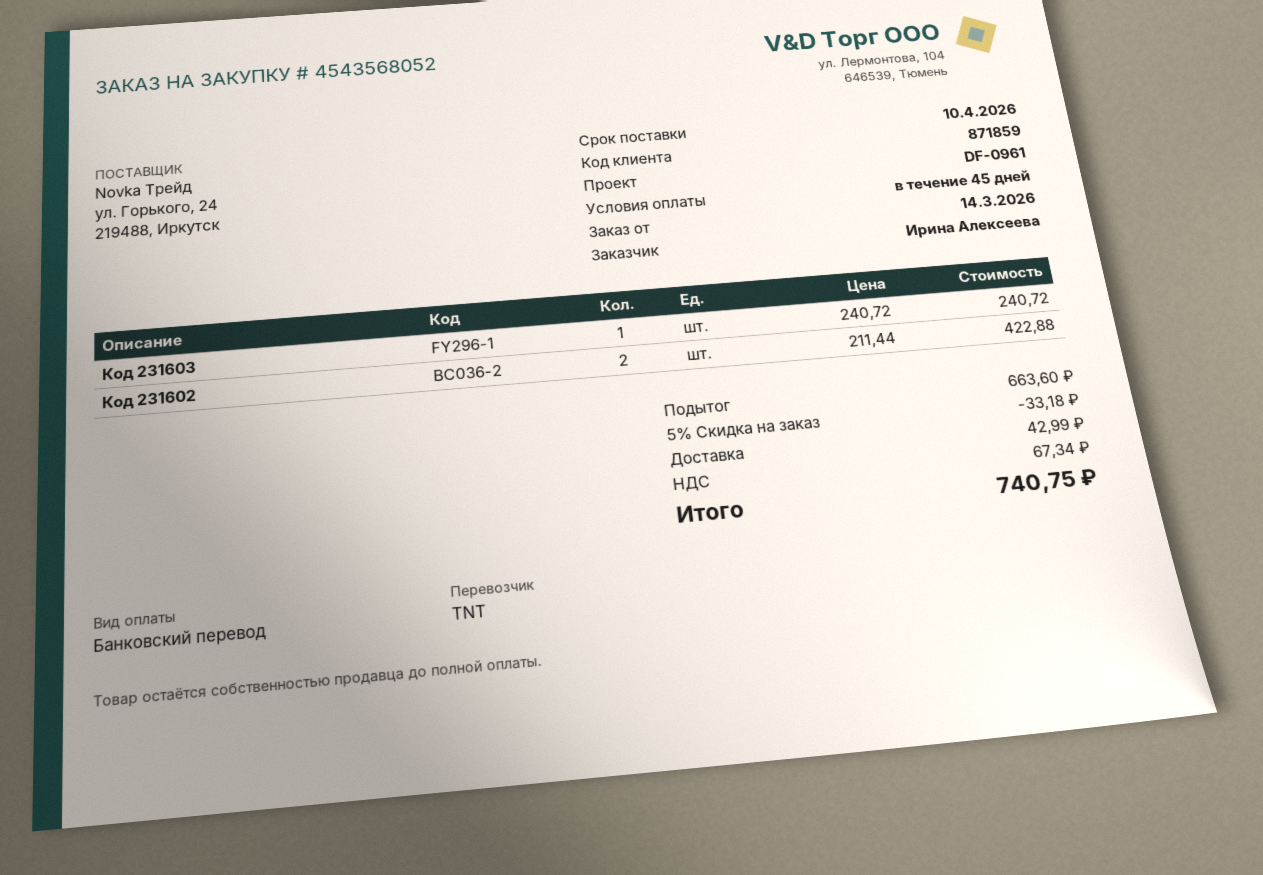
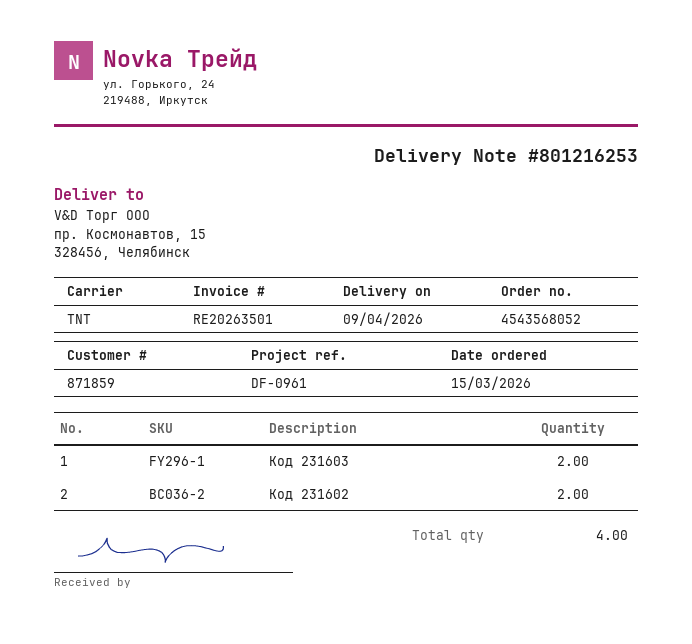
order date: 2026-03-14 -> 2026-03-15
delivery date: 2026-04-10 -> 2026-04-09
Код 231603: 1 -> 2

